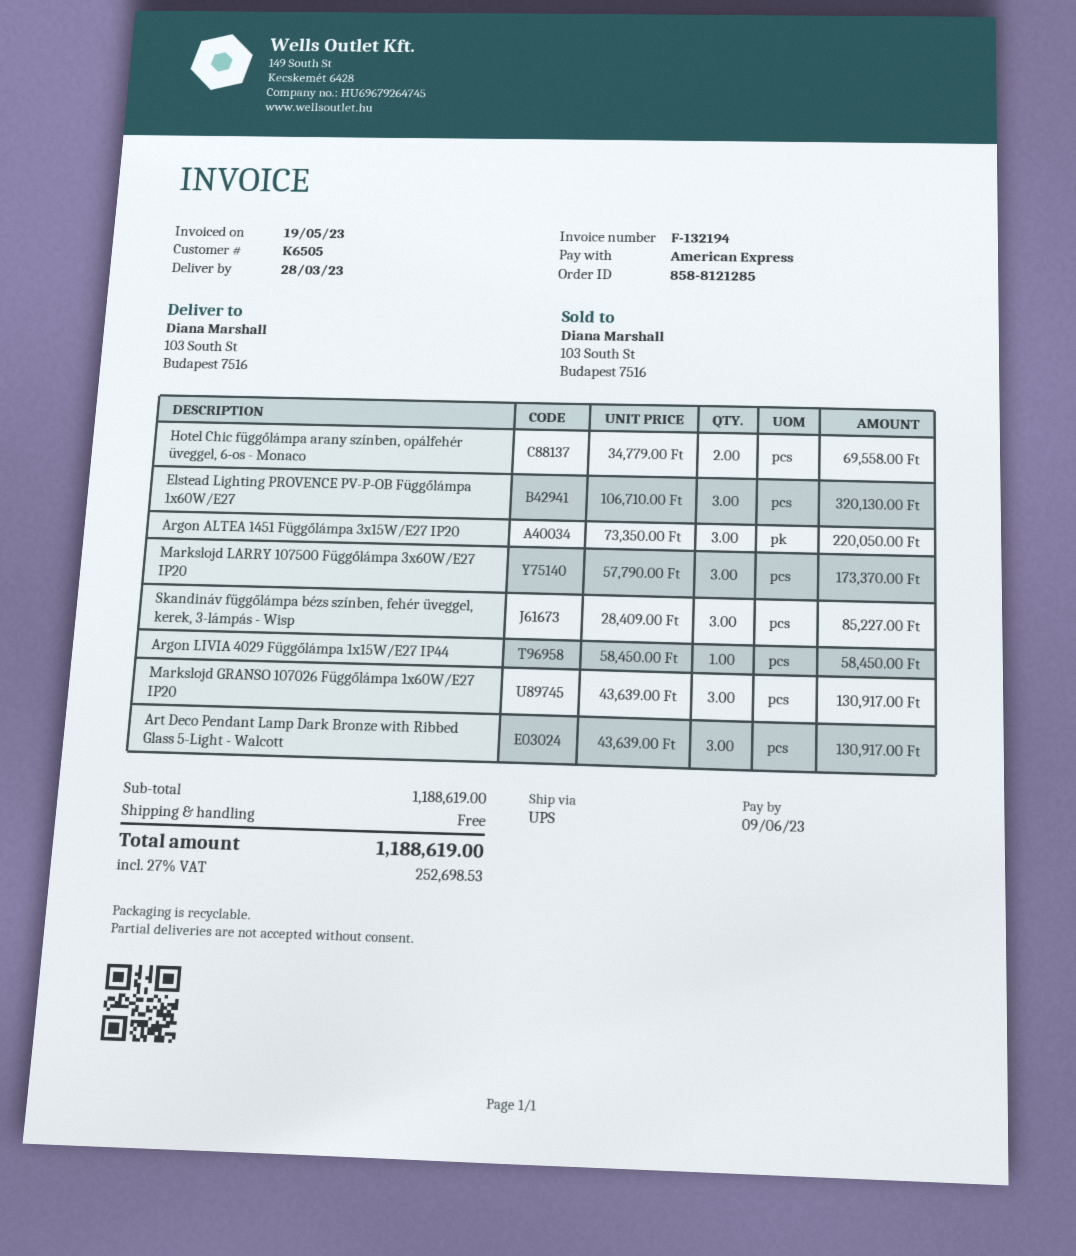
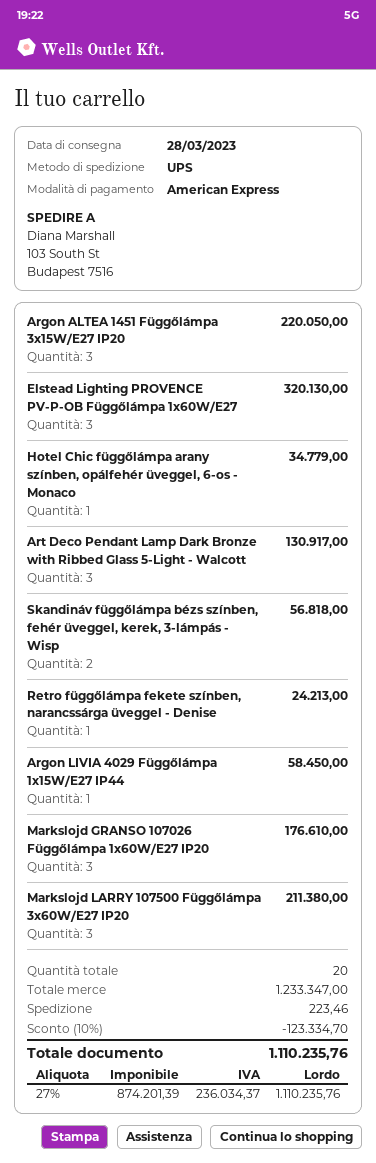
Hotel Chic függőlámpa arany színben, opálfehér üveggel, 6-os - Monaco: 2 for 69558.00 -> 1 for 34779.00
Markslojd LARRY 107500 Függőlámpa 3x60W/E27 IP20: 3 for 173370.00 -> 3 for 211380.00
Skandináv függőlámpa bézs színben, fehér üveggel, kerek, 3-lámpás - Wisp: 3 for 85227.00 -> 2 for 56818.00
Markslojd GRANSO 107026 Függőlámpa 1x60W/E27 IP20: 3 for 130917.00 -> 3 for 176610.00
Retro függőlámpa fekete színben, narancssárga üveggel - Denise: none -> 1 for 24213.00
subtotal: 1188619.00 -> 1233347.00
discount: none -> 10% = 123334.70
shipping: 0.00 -> 223.46
tax: 27% = 252698.53 -> 27% = 236034.37
total: 1188619.00 -> 1110235.76

